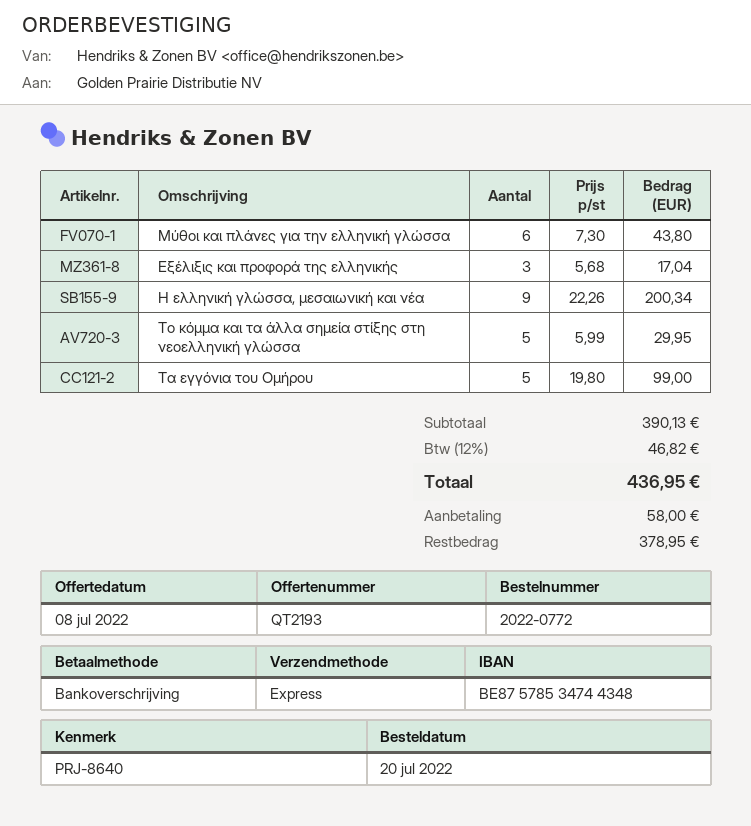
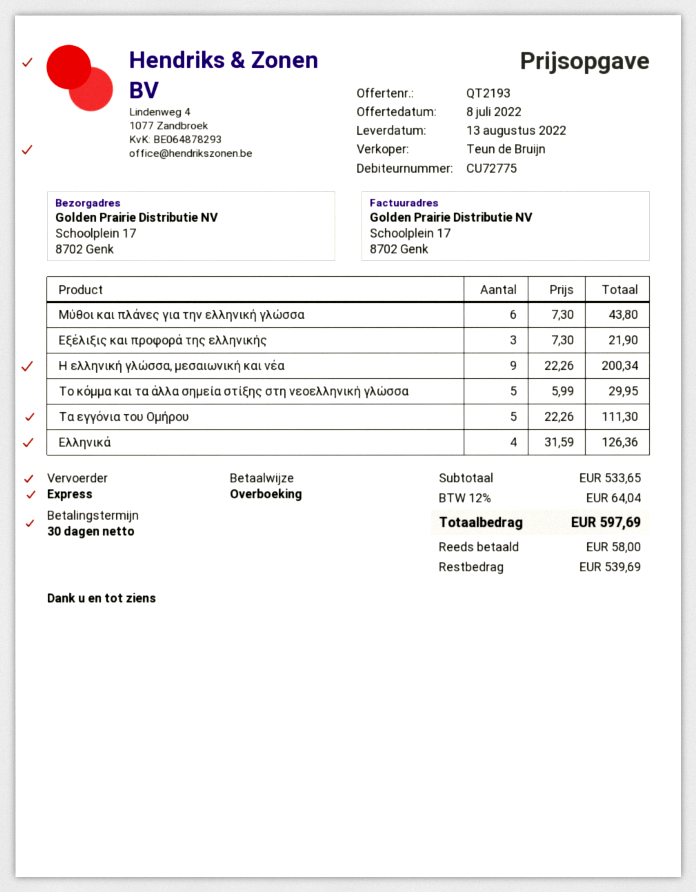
Εξέλιξις και προφορά της ελληνικής: 3 x 5.68 = 17.04 -> 3 x 7.30 = 21.90
Τα εγγόνια του Ομήρου: 5 x 19.80 = 99.00 -> 5 x 22.26 = 111.30
Ελληνικά: none -> 4 x 31.59 = 126.36
subtotal: 390.13 -> 533.65
tax: 12% = 46.82 -> 12% = 64.04
total: 436.95 -> 597.69
balance: 378.95 -> 539.69

